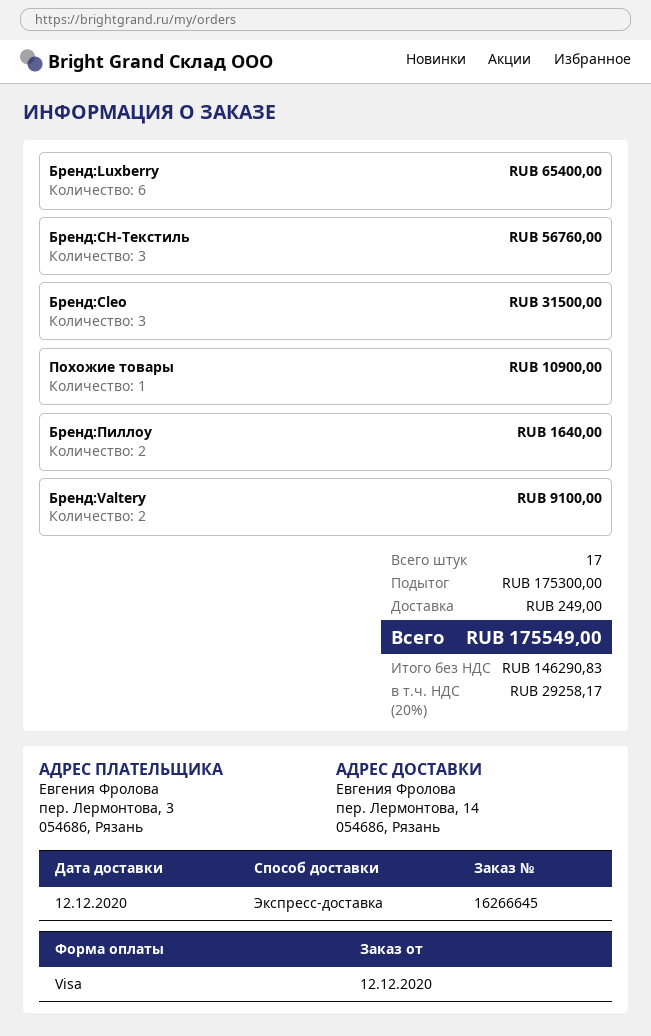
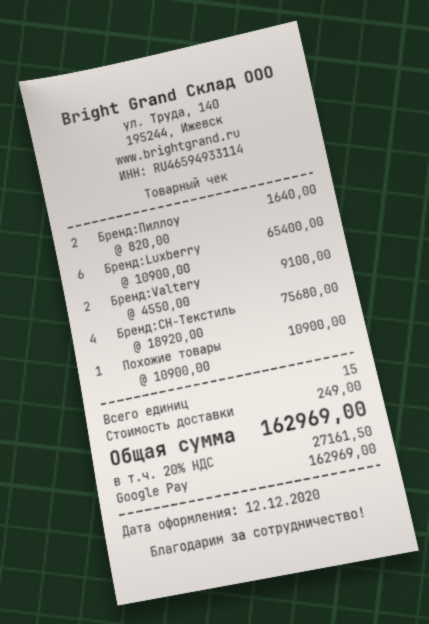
payment method: Visa -> Google Pay
Бренд:СН-Текстиль: 3 for 56760.00 -> 4 for 75680.00
Бренд:Cleo: 3 for 31500.00 -> none
total quantity: 17 -> 15
tax: 20% = 29258.17 -> 20% = 27161.50
total: 175549.00 -> 162969.00

